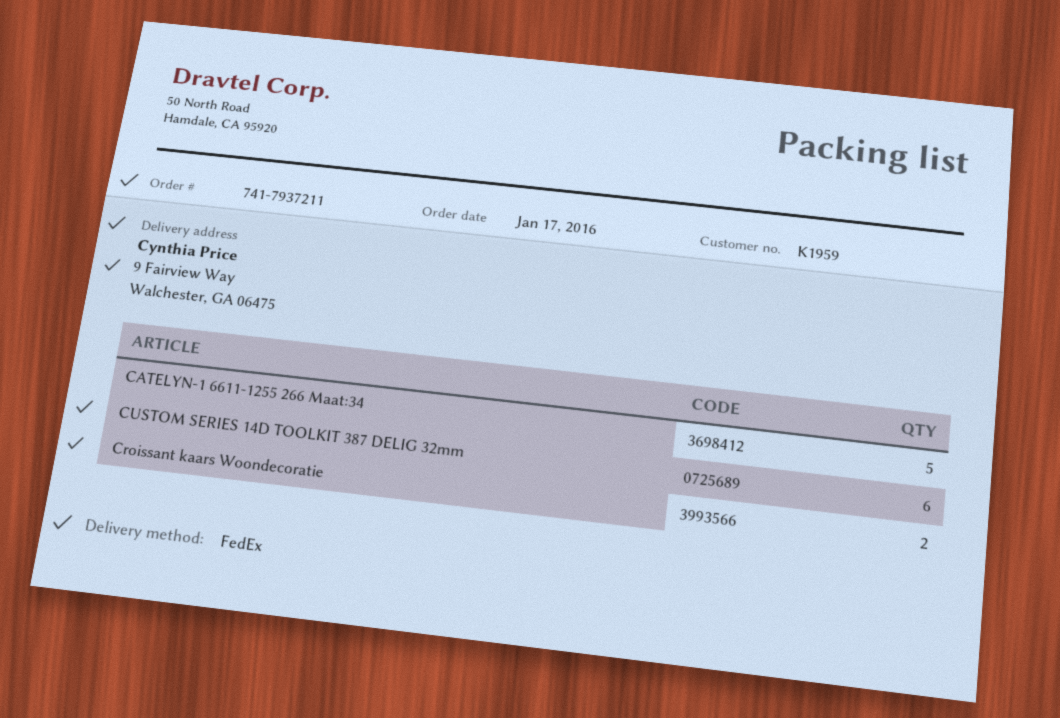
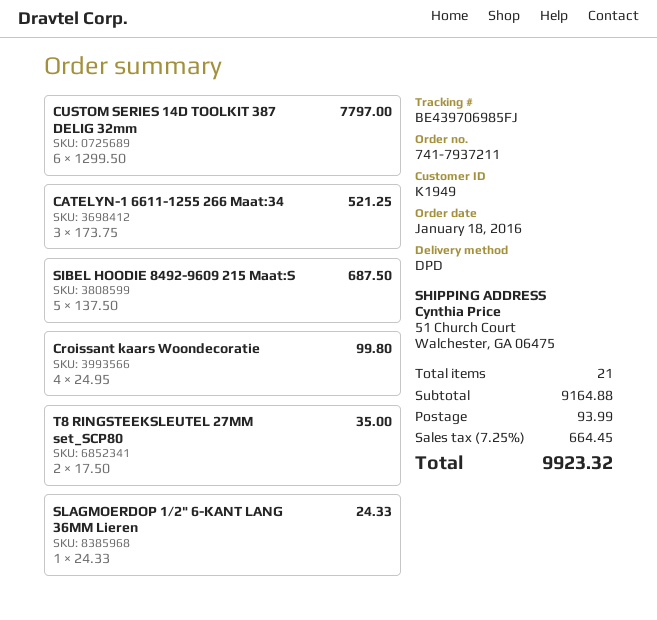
order date: 2016-01-17 -> 2016-01-18
customer number: K1959 -> K1949
shipping method: FedEx -> DPD
ship to: 9 Fairview Way, Walchester, GA 06475 -> 51 Church Court, Walchester, GA 06475
CATELYN-1 6611-1255 266 Maat:34: 5 -> 3
Croissant kaars Woondecoratie: 2 -> 4
SIBEL HOODIE 8492-9609 215 Maat:S: none -> 5
T8 RINGSTEEKSLEUTEL 27MM set_SCP80: none -> 2
SLAGMOERDOP 1/2" 6-KANT LANG 36MM Lieren: none -> 1

